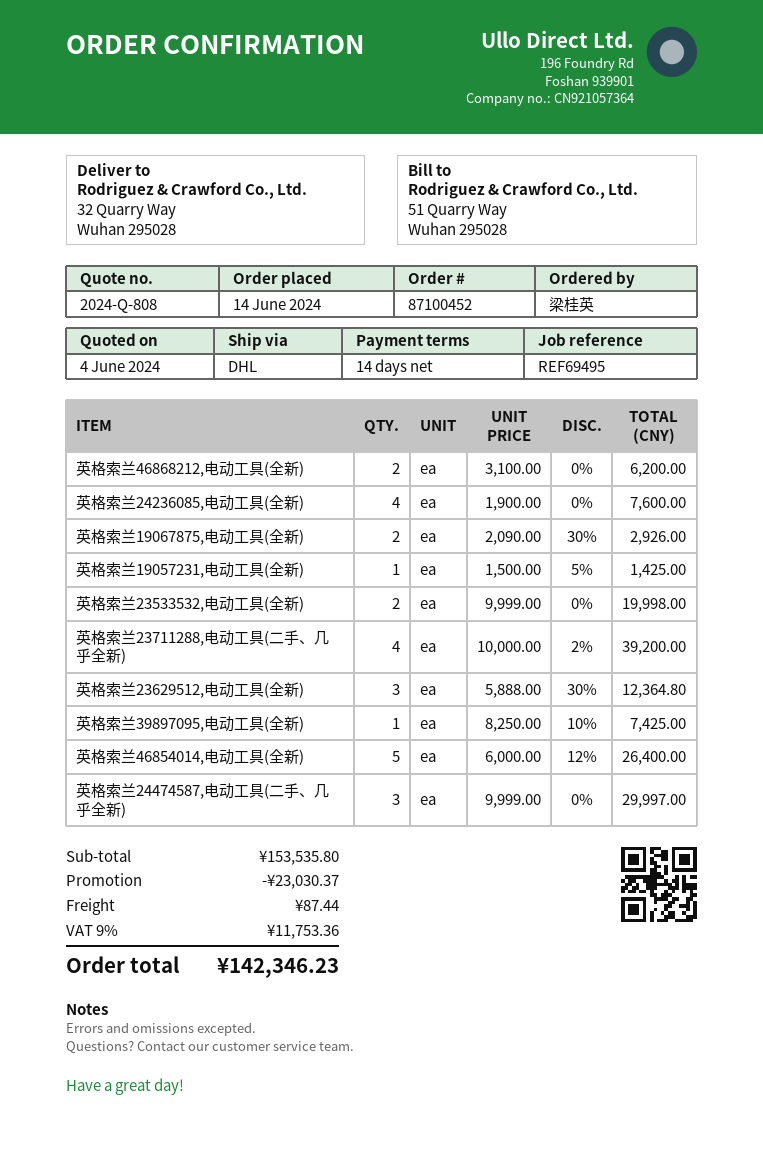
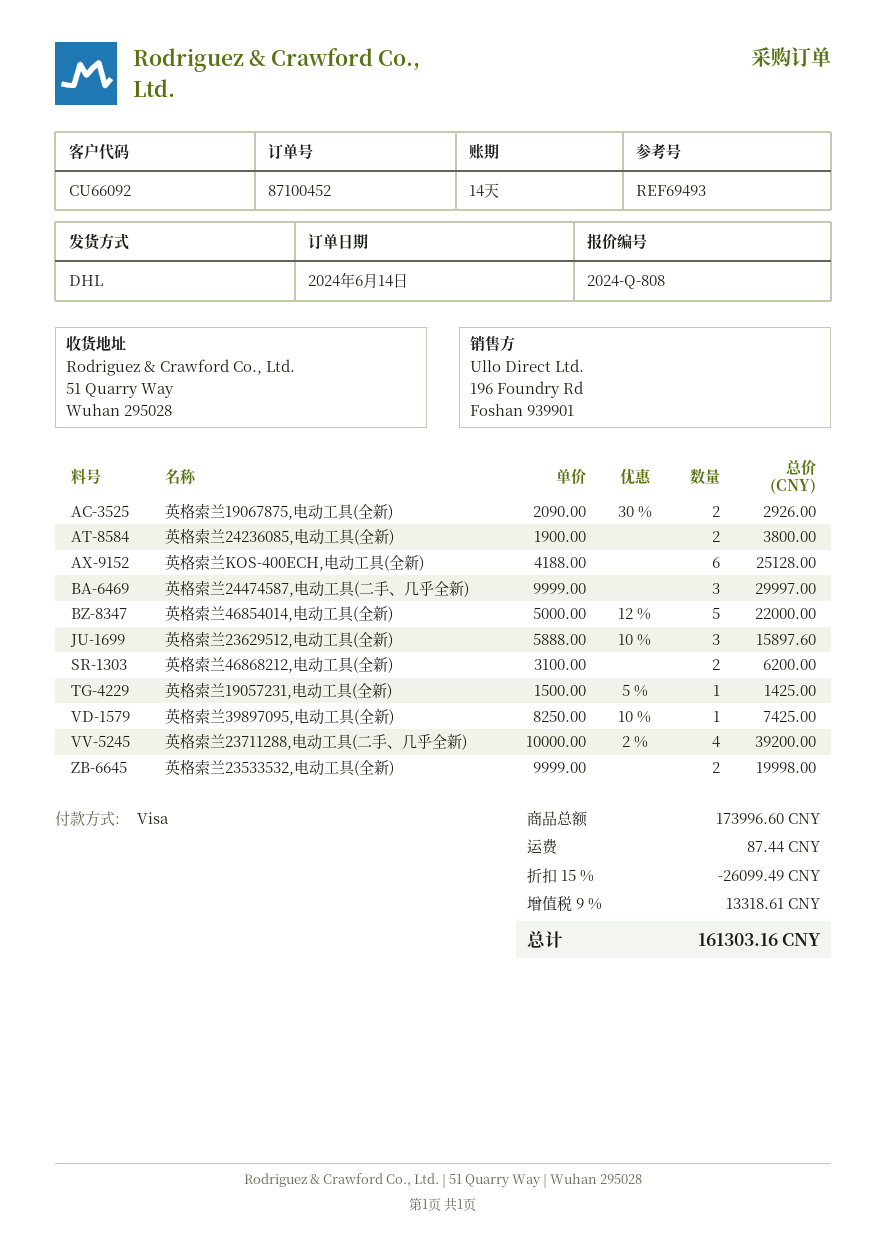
reference: REF69495 -> REF69493
ship to: 32 Quarry Way, Wuhan 295028 -> 51 Quarry Way, Wuhan 295028
英格索兰24236085,电动工具(全新): 4 x 1900.00 = 7600.00 -> 2 x 1900.00 = 3800.00
英格索兰23629512,电动工具(全新): 3 x 5888.00 - 30% = 12364.80 -> 3 x 5888.00 - 10% = 15897.60
英格索兰46854014,电动工具(全新): 5 x 6000.00 - 12% = 26400.00 -> 5 x 5000.00 - 12% = 22000.00
英格索兰KOS-400ECH,电动工具(全新): none -> 6 x 4188.00 = 25128.00
subtotal: 153535.80 -> 173996.60
discount: 23030.37 -> 26099.49
tax: 9% = 11753.36 -> 9% = 13318.61
total: 142346.23 -> 161303.16

